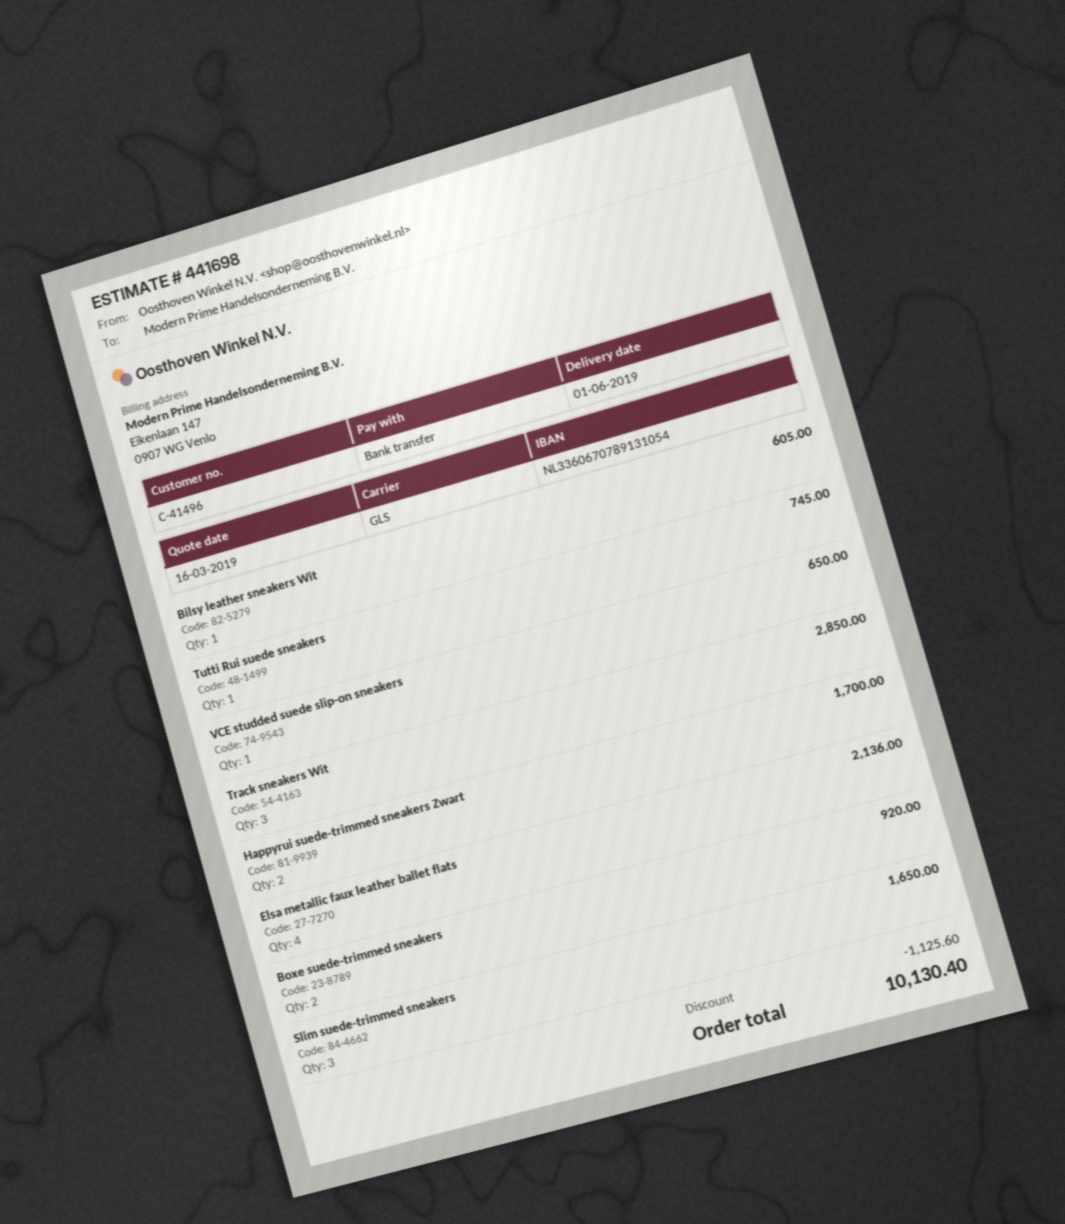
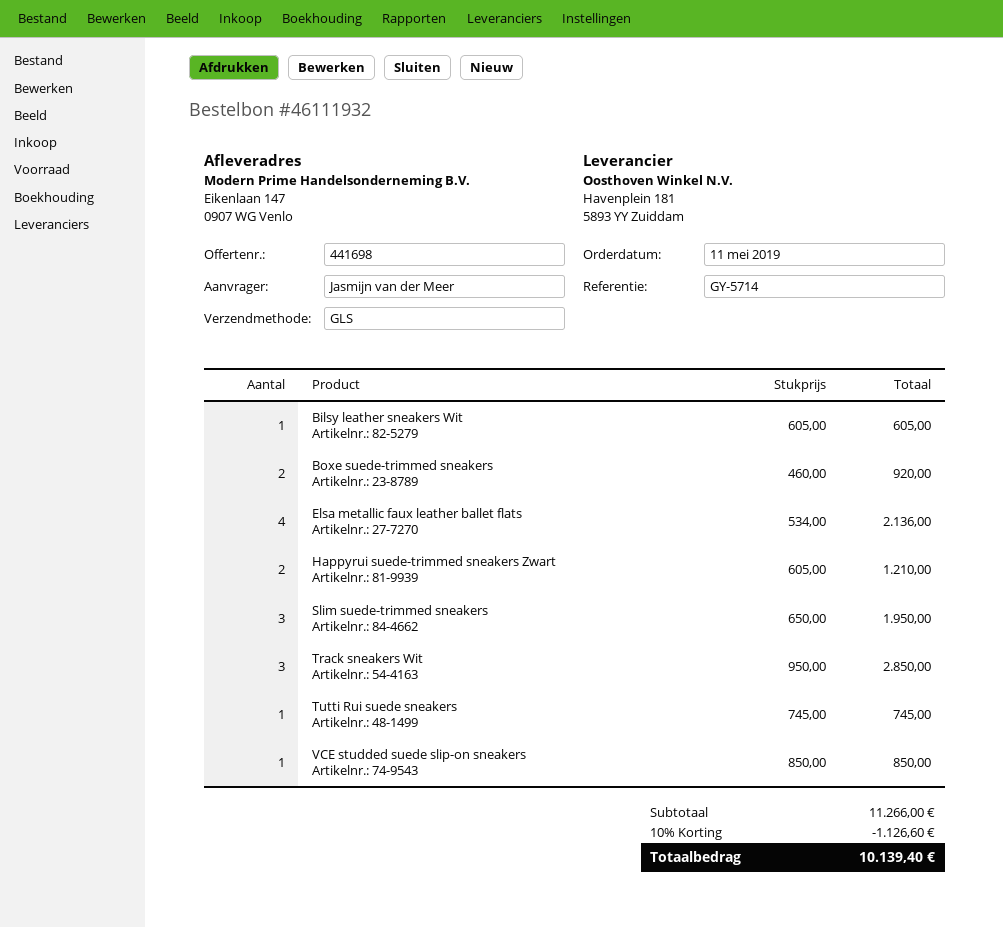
VCE studded suede slip-on sneakers: 1 for 650.00 -> 1 for 850.00
Happyrui suede-trimmed sneakers Zwart: 2 for 1700.00 -> 2 for 1210.00
Slim suede-trimmed sneakers: 3 for 1650.00 -> 3 for 1950.00
discount: 1125.60 -> 1126.60
total: 10130.40 -> 10139.40

